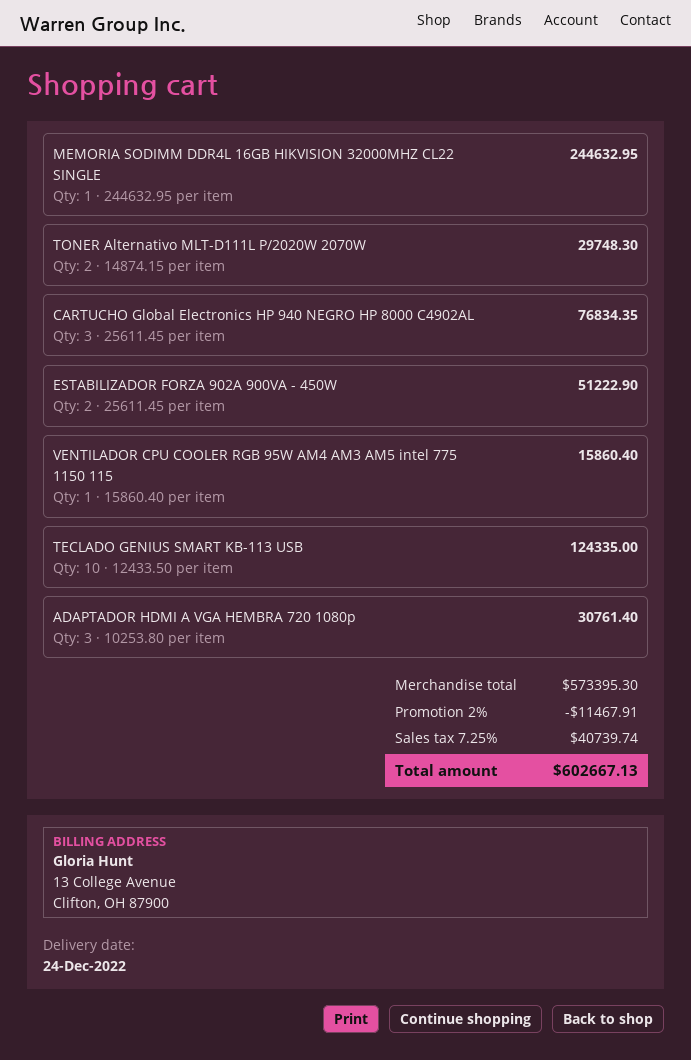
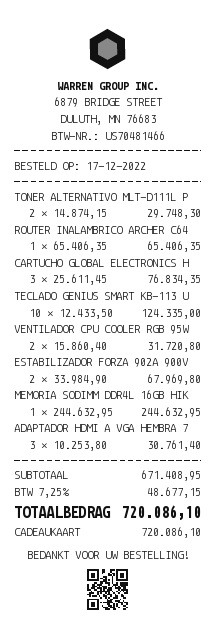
ESTABILIZADOR FORZA 902A 900VA - 450W: 2 x 25611.45 = 51222.90 -> 2 x 33984.90 = 67969.80
VENTILADOR CPU COOLER RGB 95W AM4 AM3 AM5 intel 775 1150 115: 1 x 15860.40 = 15860.40 -> 2 x 15860.40 = 31720.80
ROUTER INALAMBRICO ARCHER C64: none -> 1 x 65406.35 = 65406.35
subtotal: 573395.30 -> 671408.95
discount: 2% = 11467.91 -> none
tax: 7.25% = 40739.74 -> 7.25% = 48677.15
total: 602667.13 -> 720086.10

